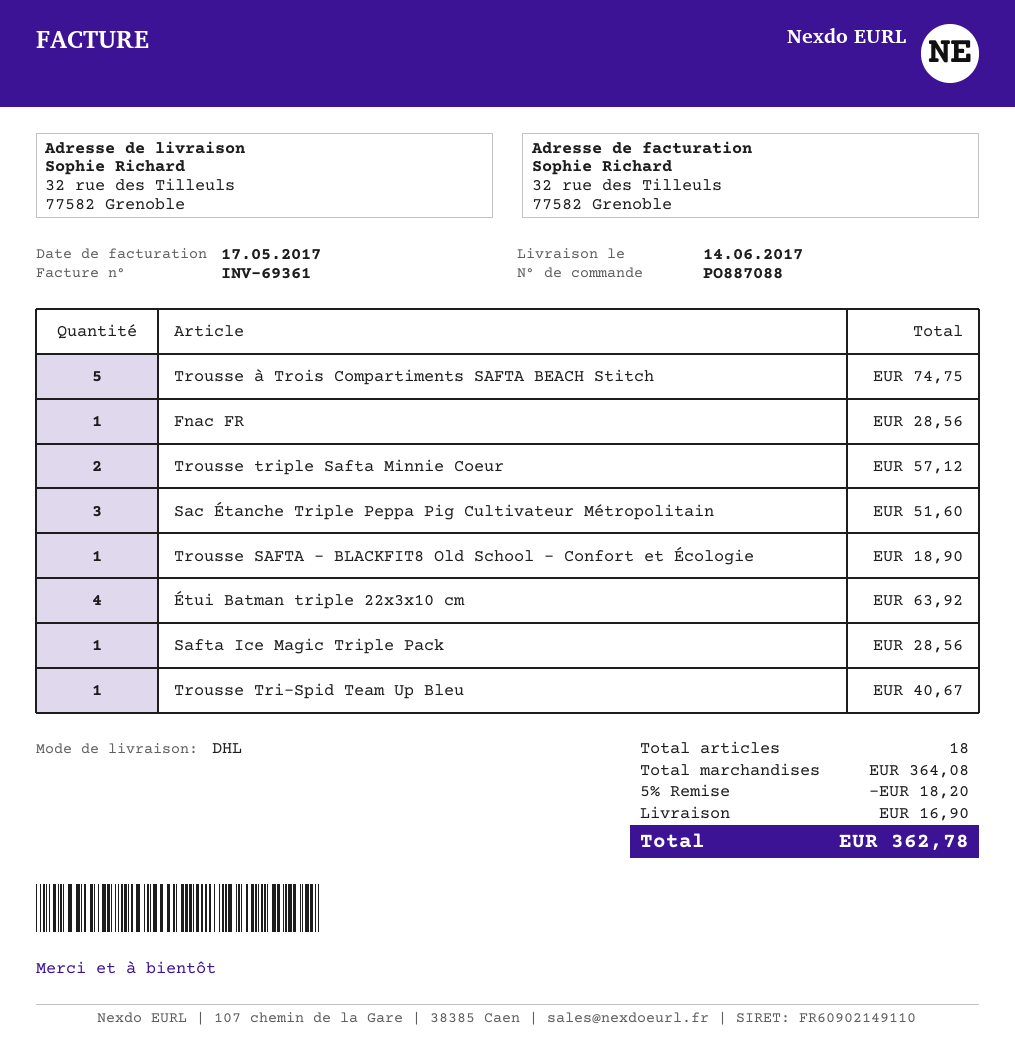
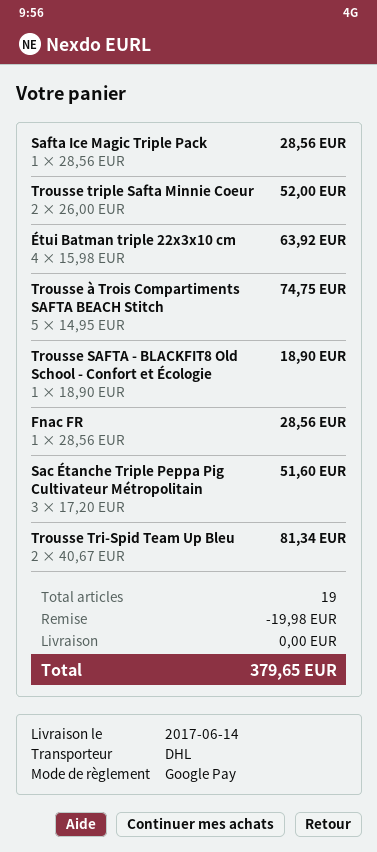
Trousse triple Safta Minnie Coeur: 2 for 57.12 -> 2 for 52.00
Trousse Tri‑Spid Team Up Bleu: 1 for 40.67 -> 2 for 81.34
total quantity: 18 -> 19
discount: 18.20 -> 19.98
shipping: 16.90 -> 0.00
total: 362.78 -> 379.65

